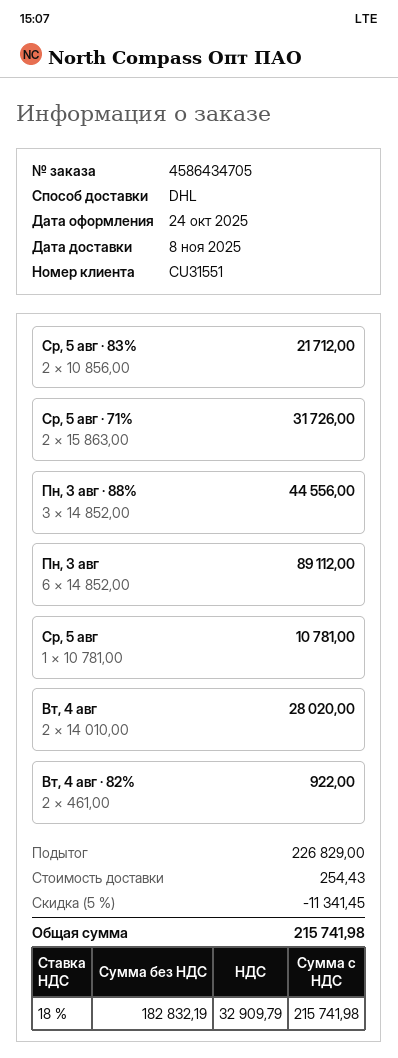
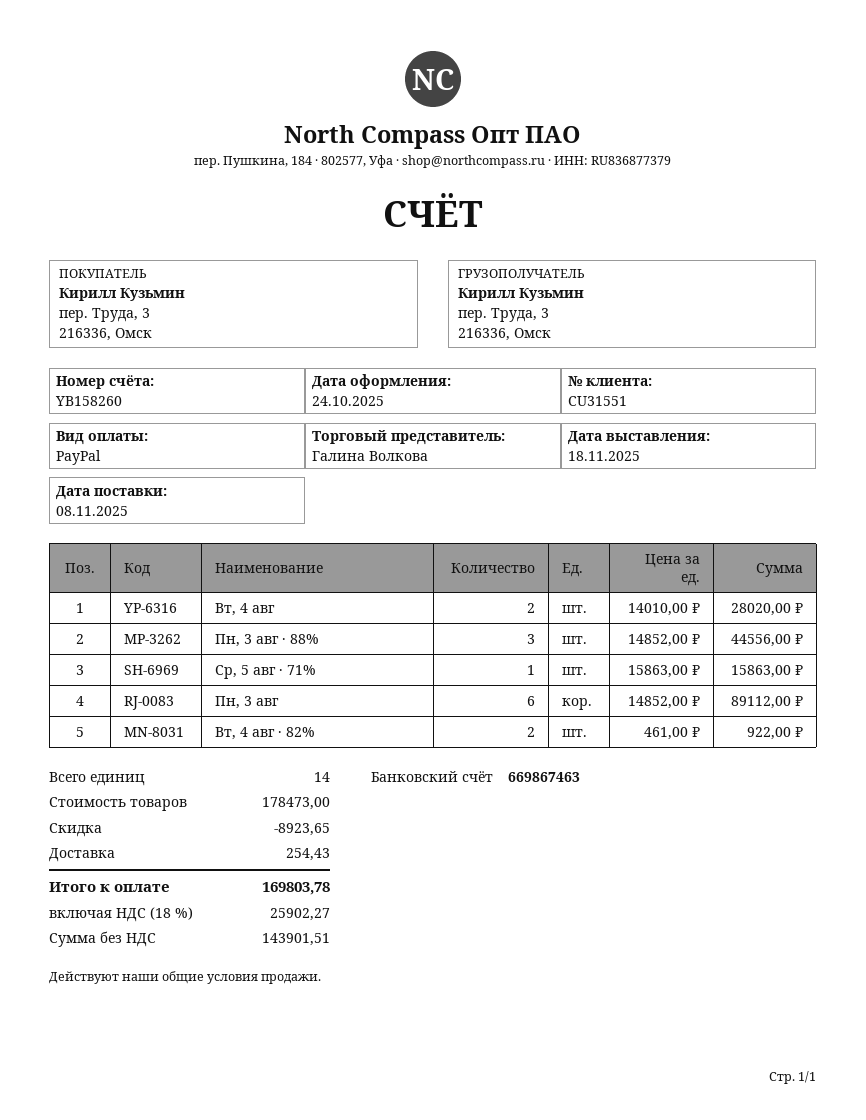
Ср, 5 авг · 83%: 2 x 10856.00 = 21712.00 -> none
Ср, 5 авг · 71%: 2 x 15863.00 = 31726.00 -> 1 x 15863.00 = 15863.00
Ср, 5 авг: 1 x 10781.00 = 10781.00 -> none
subtotal: 226829.00 -> 178473.00
discount: 11341.45 -> 8923.65
net: 182832.19 -> 143901.51
tax: 18% = 32909.79 -> 18% = 25902.27
total: 215741.98 -> 169803.78

